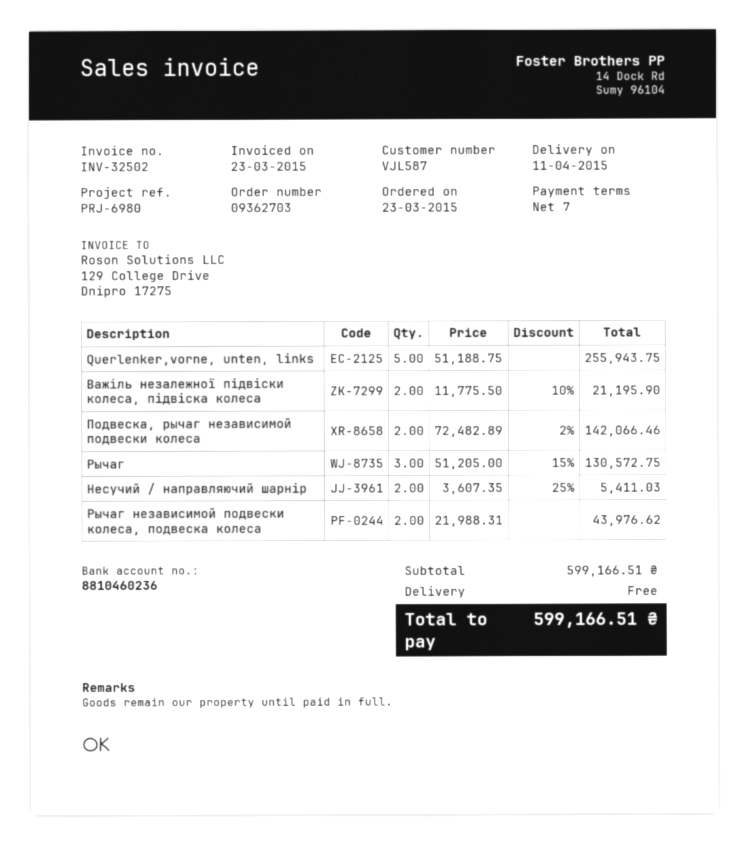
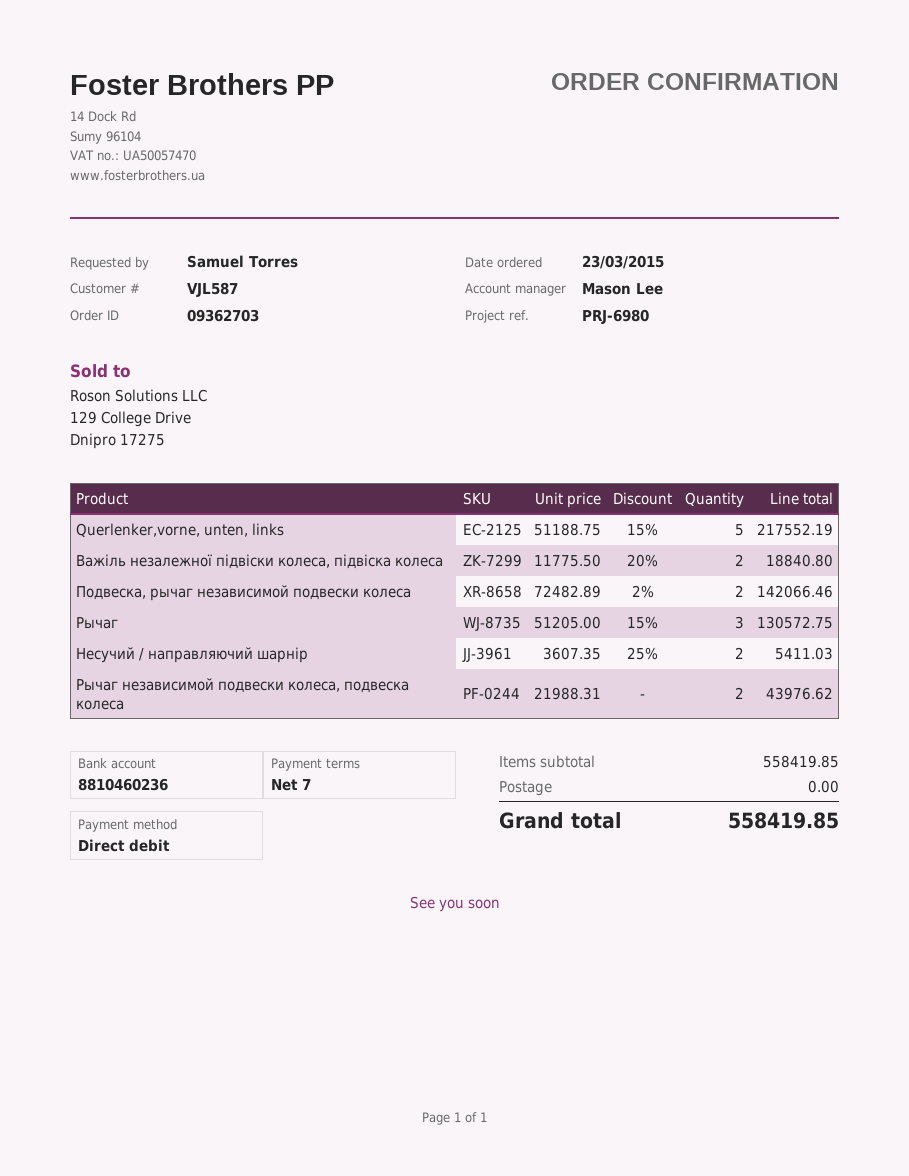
Querlenker,vorne, unten, links: 5 x 51188.75 = 255943.75 -> 5 x 51188.75 - 15% = 217552.19
Важіль незалежної підвіски колеса, підвіска колеса: 2 x 11775.50 - 10% = 21195.90 -> 2 x 11775.50 - 20% = 18840.80
subtotal: 599166.51 -> 558419.85
total: 599166.51 -> 558419.85

